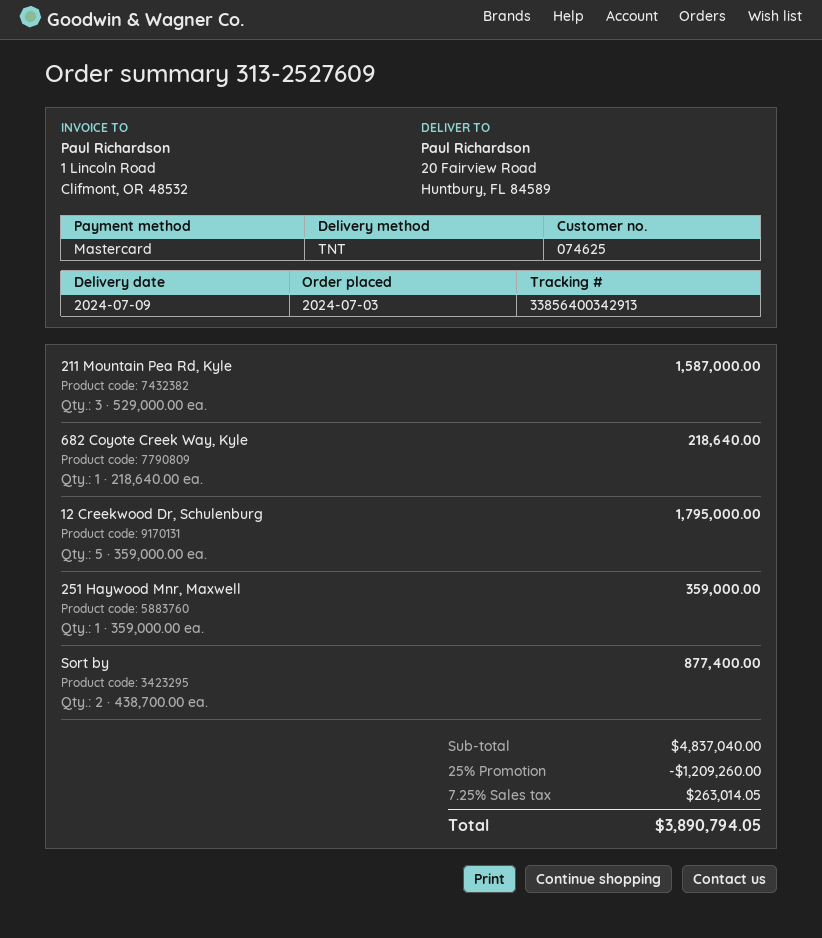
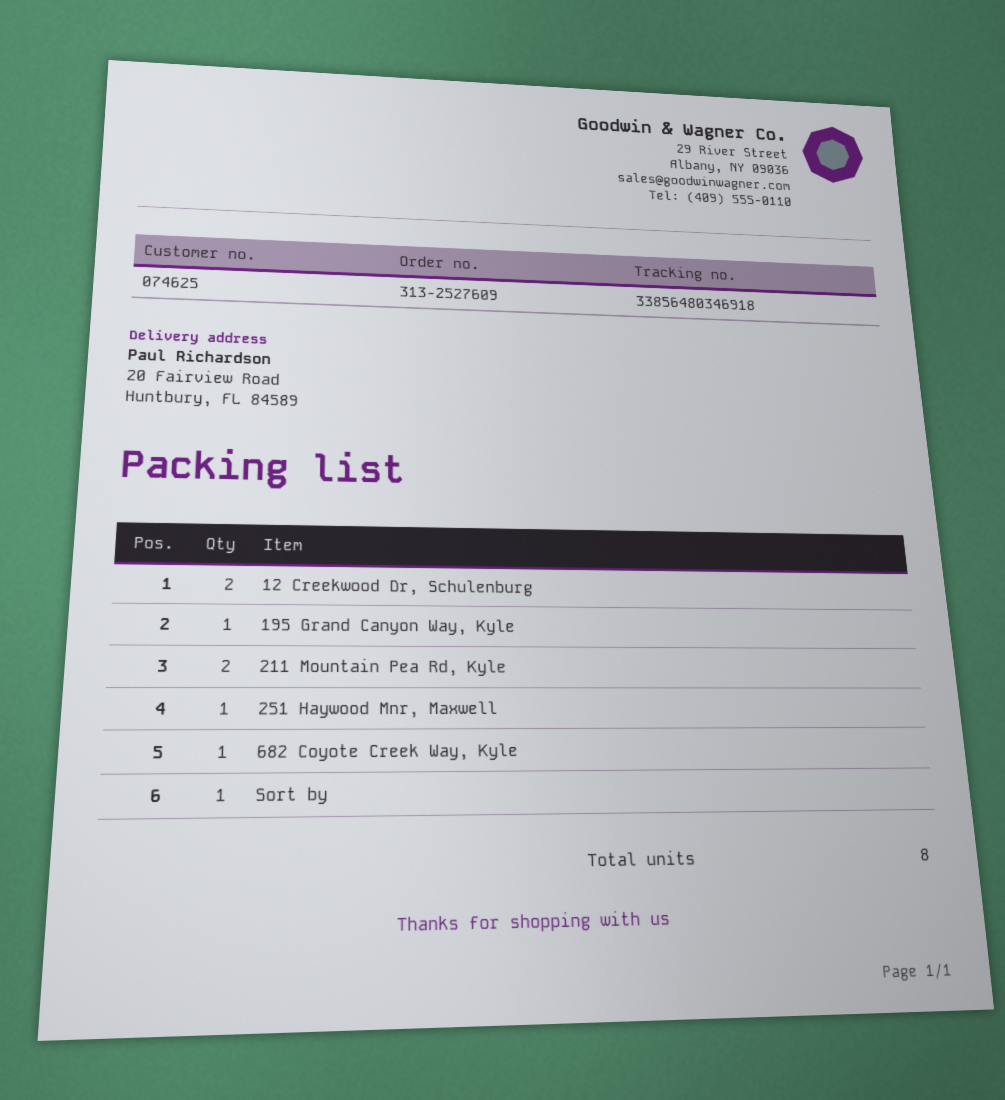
tracking number: 33856400342913 -> 33856480346918
211 Mountain Pea Rd, Kyle: 3 -> 2
12 Creekwood Dr, Schulenburg: 5 -> 2
Sort by: 2 -> 1
195 Grand Canyon Way, Kyle: none -> 1

